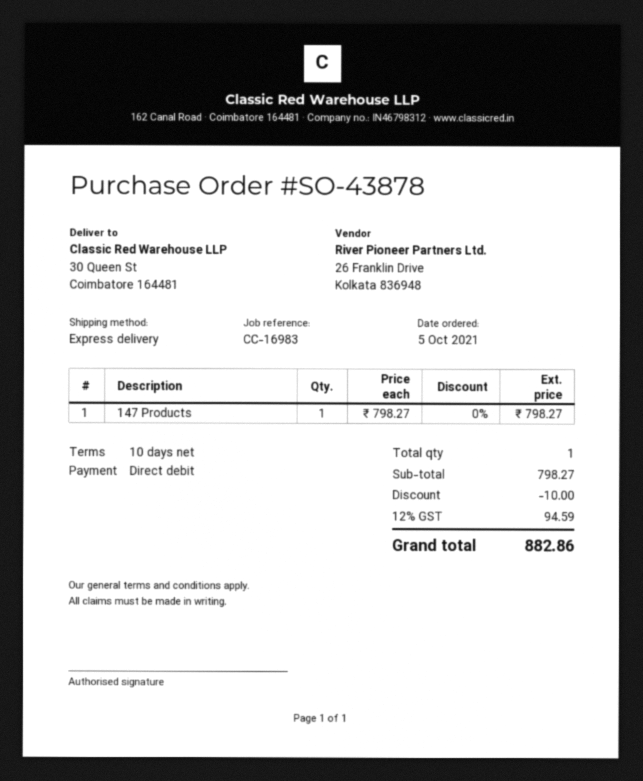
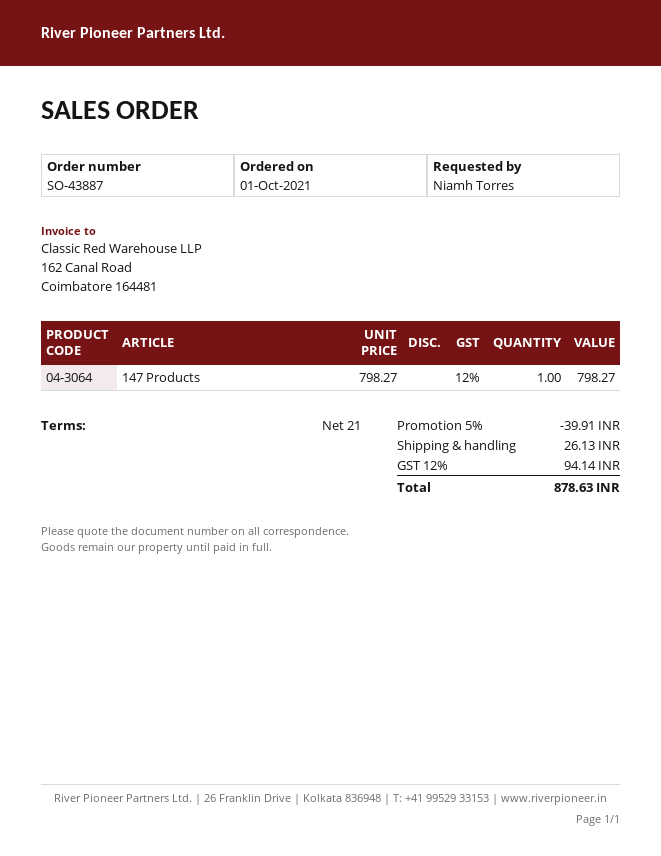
order number: SO-43878 -> SO-43887
order date: 2021-10-05 -> 2021-10-01
payment terms: 10 days -> 21 days
discount: 10.00 -> 39.91
shipping: none -> 26.13
tax: 12% = 94.59 -> 12% = 94.14
total: 882.86 -> 878.63

